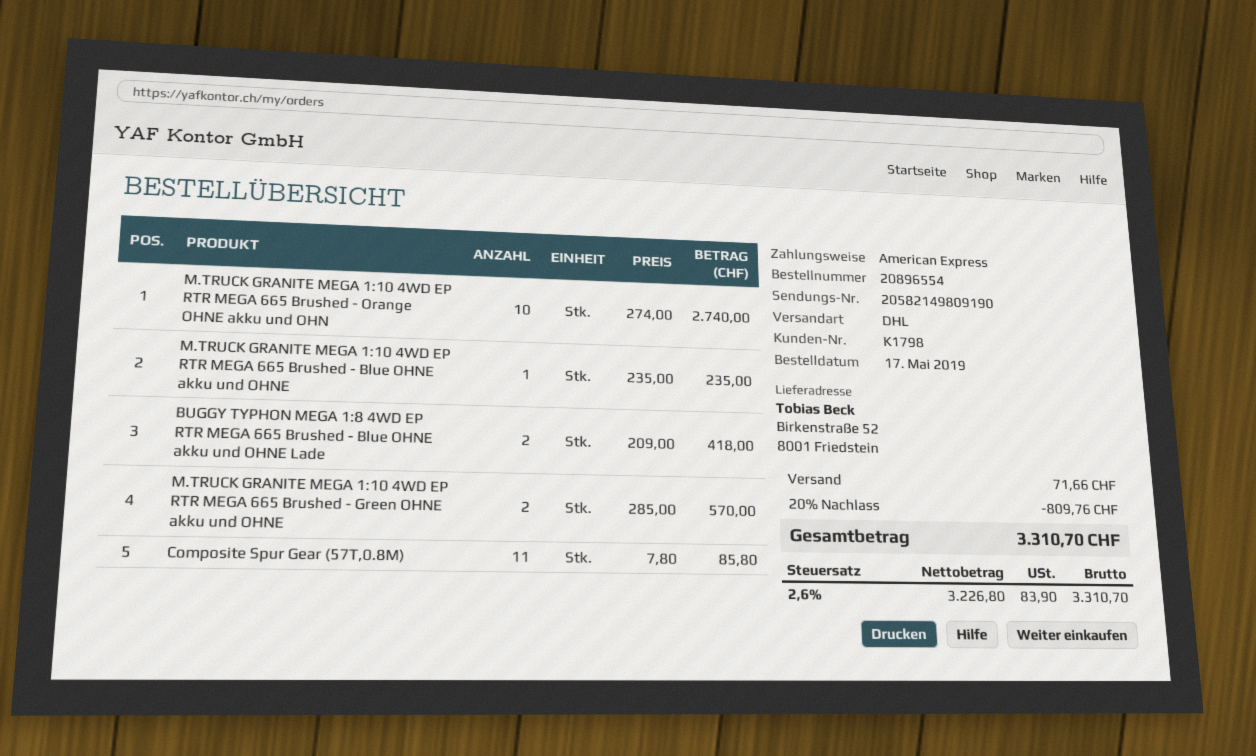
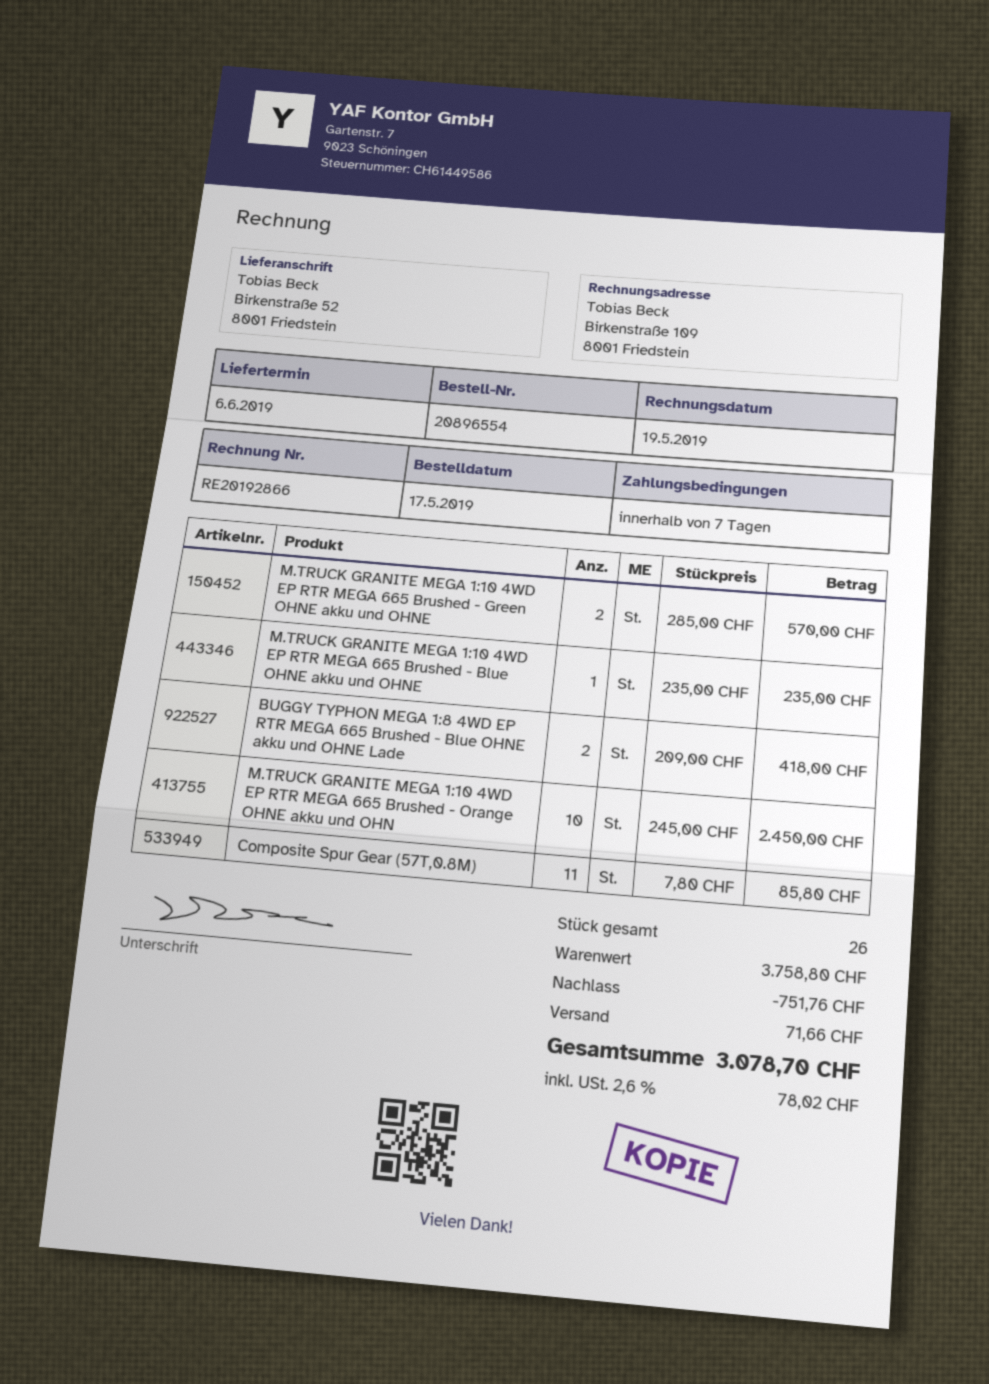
M.TRUCK GRANITE MEGA 1:10 4WD EP RTR MEGA 665 Brushed - Orange OHNE akku und OHN: 10 x 274.00 = 2740.00 -> 10 x 245.00 = 2450.00
discount: 809.76 -> 751.76
tax: 2.6% = 83.90 -> 2.6% = 78.02
total: 3310.70 -> 3078.70

